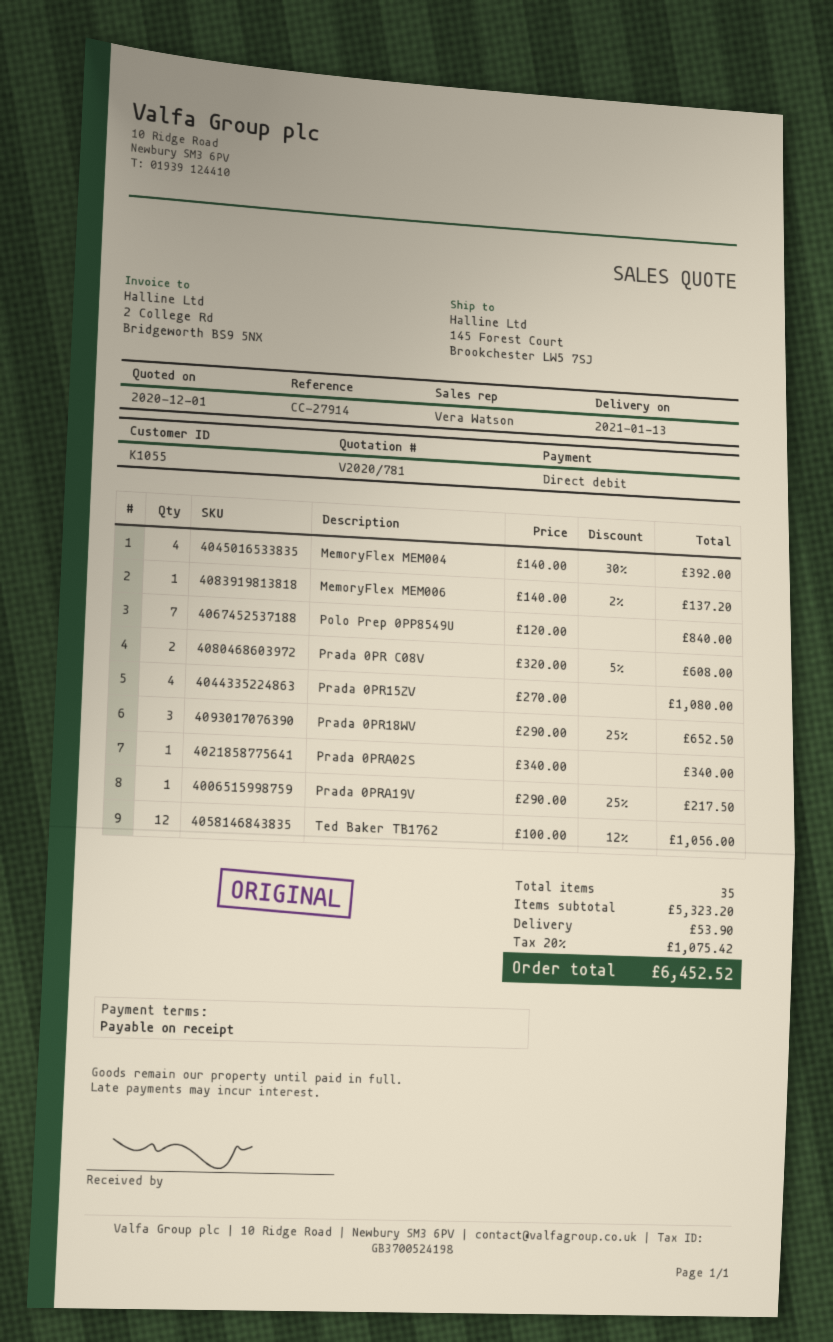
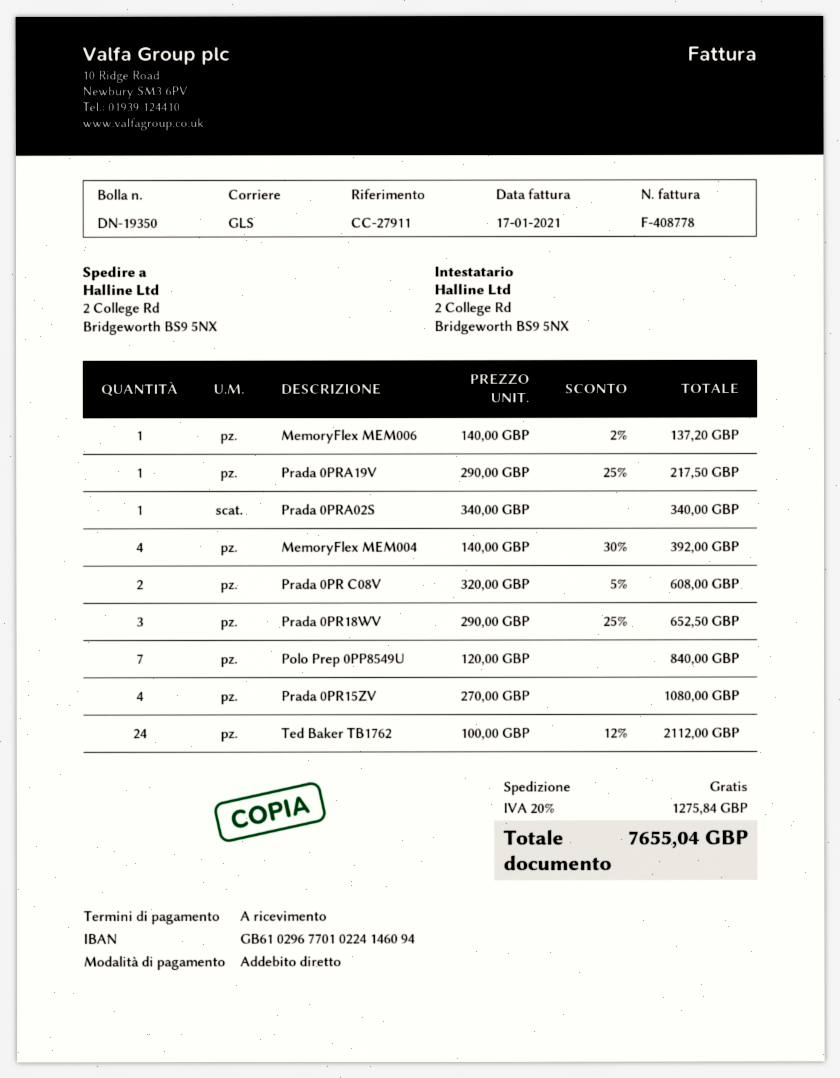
reference: CC-27914 -> CC-27911
ship to: 145 Forest Court, Brookchester LW5 7SJ -> 2 College Rd, Bridgeworth BS9 5NX
Ted Baker TB1762: 12 x 100.00 - 12% = 1056.00 -> 24 x 100.00 - 12% = 2112.00
shipping: 53.90 -> 0.00
tax: 20% = 1075.42 -> 20% = 1275.84
total: 6452.52 -> 7655.04

